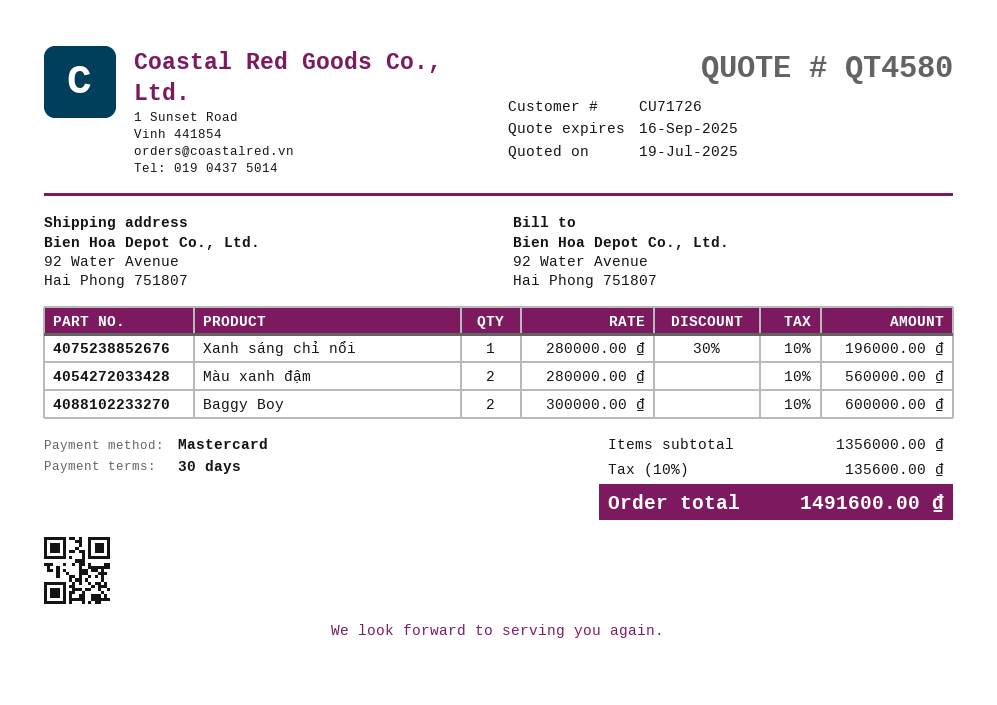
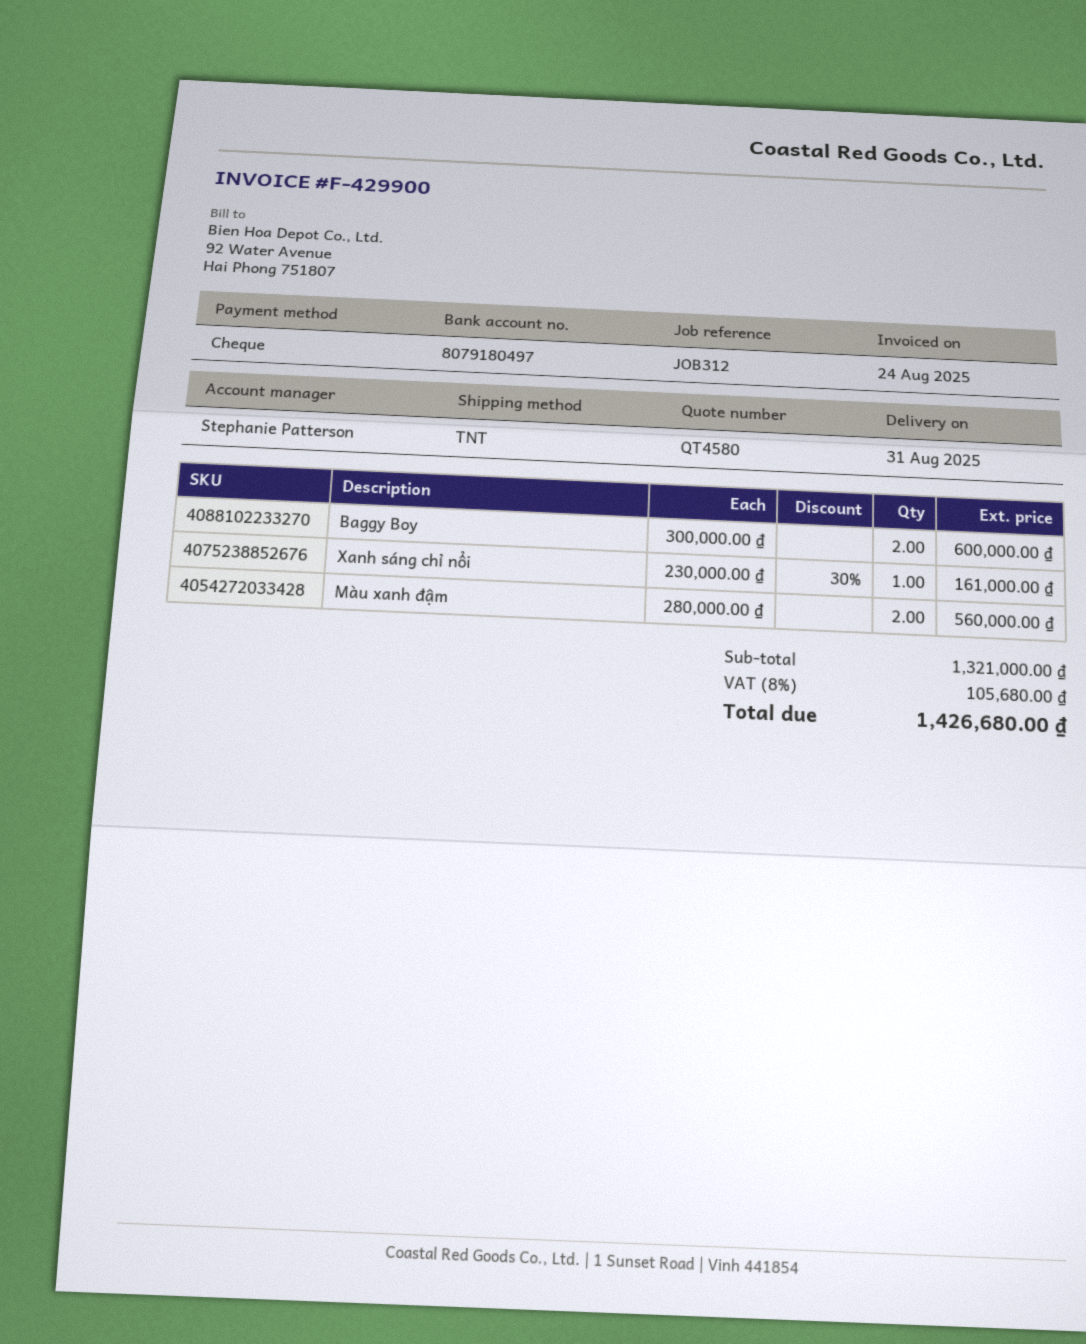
payment method: Mastercard -> cheque
Xanh sáng chỉ nổi: 1 x 280000.00 - 30% = 196000.00 -> 1 x 230000.00 - 30% = 161000.00
subtotal: 1356000.00 -> 1321000.00
tax: 10% = 135600.00 -> 8% = 105680.00
total: 1491600.00 -> 1426680.00

